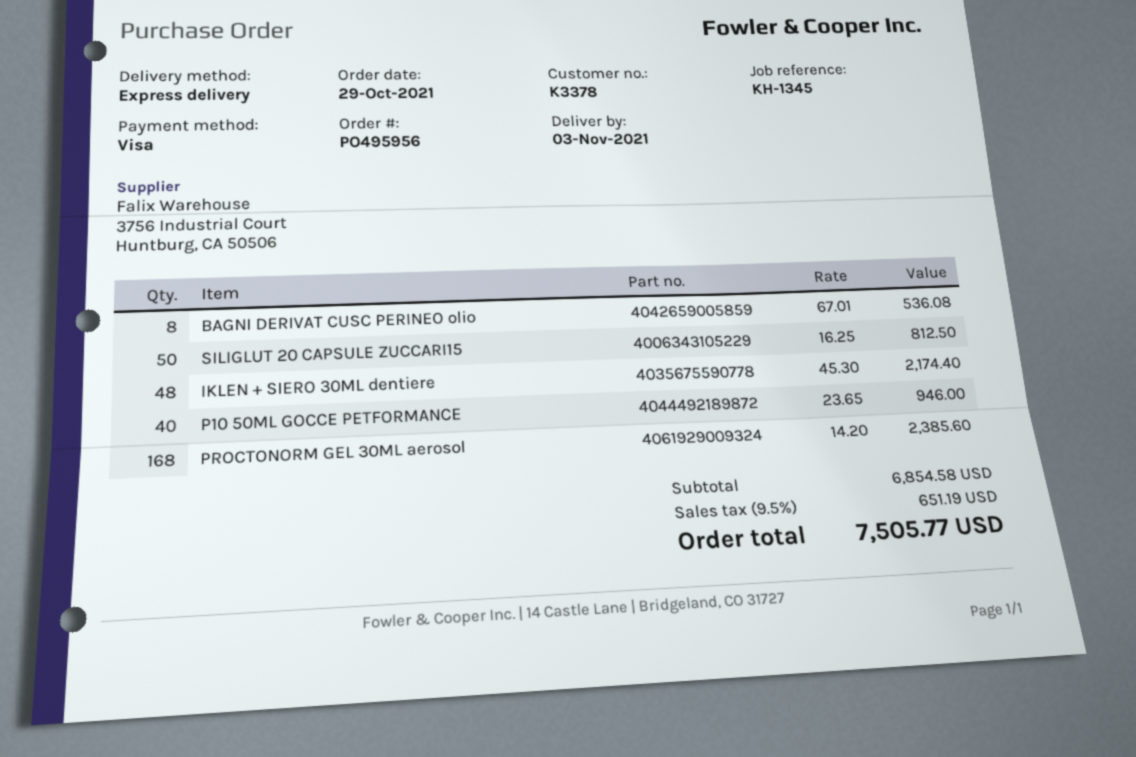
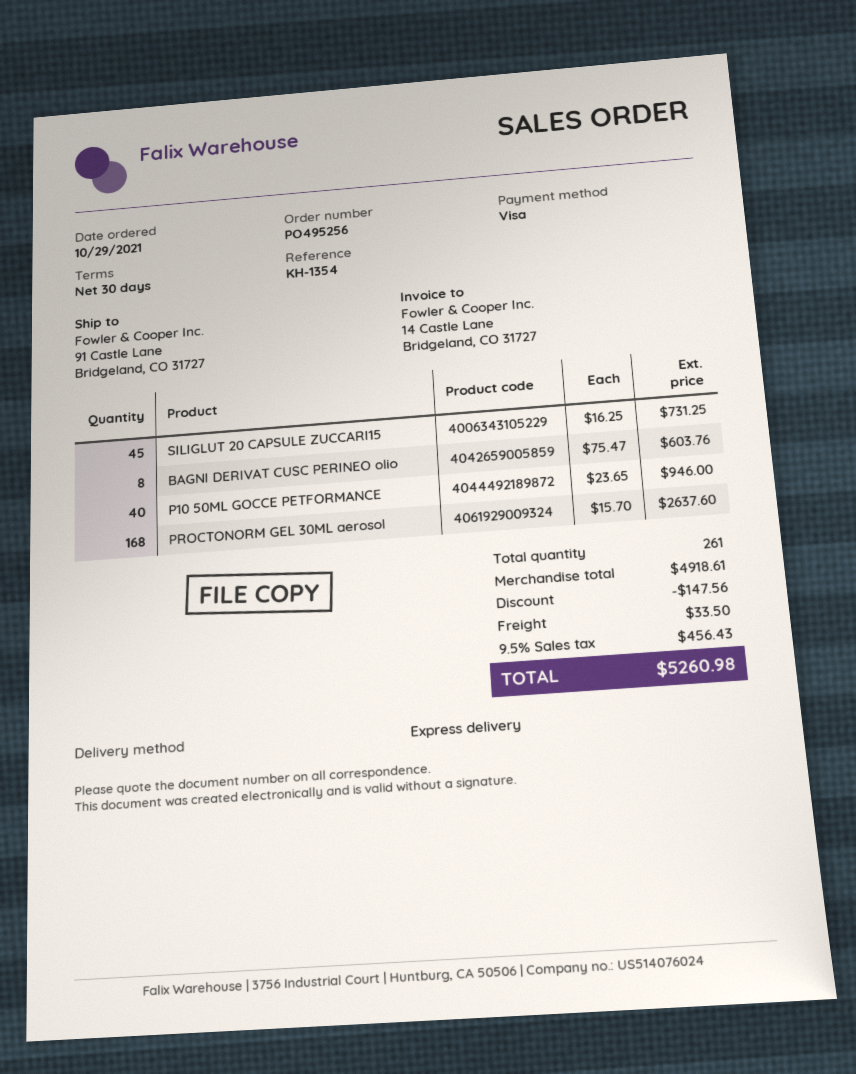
order number: PO495956 -> PO495256
reference: KH-1345 -> KH-1354
BAGNI DERIVAT CUSC PERINEO olio: 8 x 67.01 = 536.08 -> 8 x 75.47 = 603.76
SILIGLUT 20 CAPSULE ZUCCARI15: 50 x 16.25 = 812.50 -> 45 x 16.25 = 731.25
IKLEN + SIERO 30ML dentiere: 48 x 45.30 = 2174.40 -> none
PROCTONORM GEL 30ML aerosol: 168 x 14.20 = 2385.60 -> 168 x 15.70 = 2637.60
subtotal: 6854.58 -> 4918.61
discount: none -> 147.56
shipping: none -> 33.50
tax: 9.5% = 651.19 -> 9.5% = 456.43
total: 7505.77 -> 5260.98

